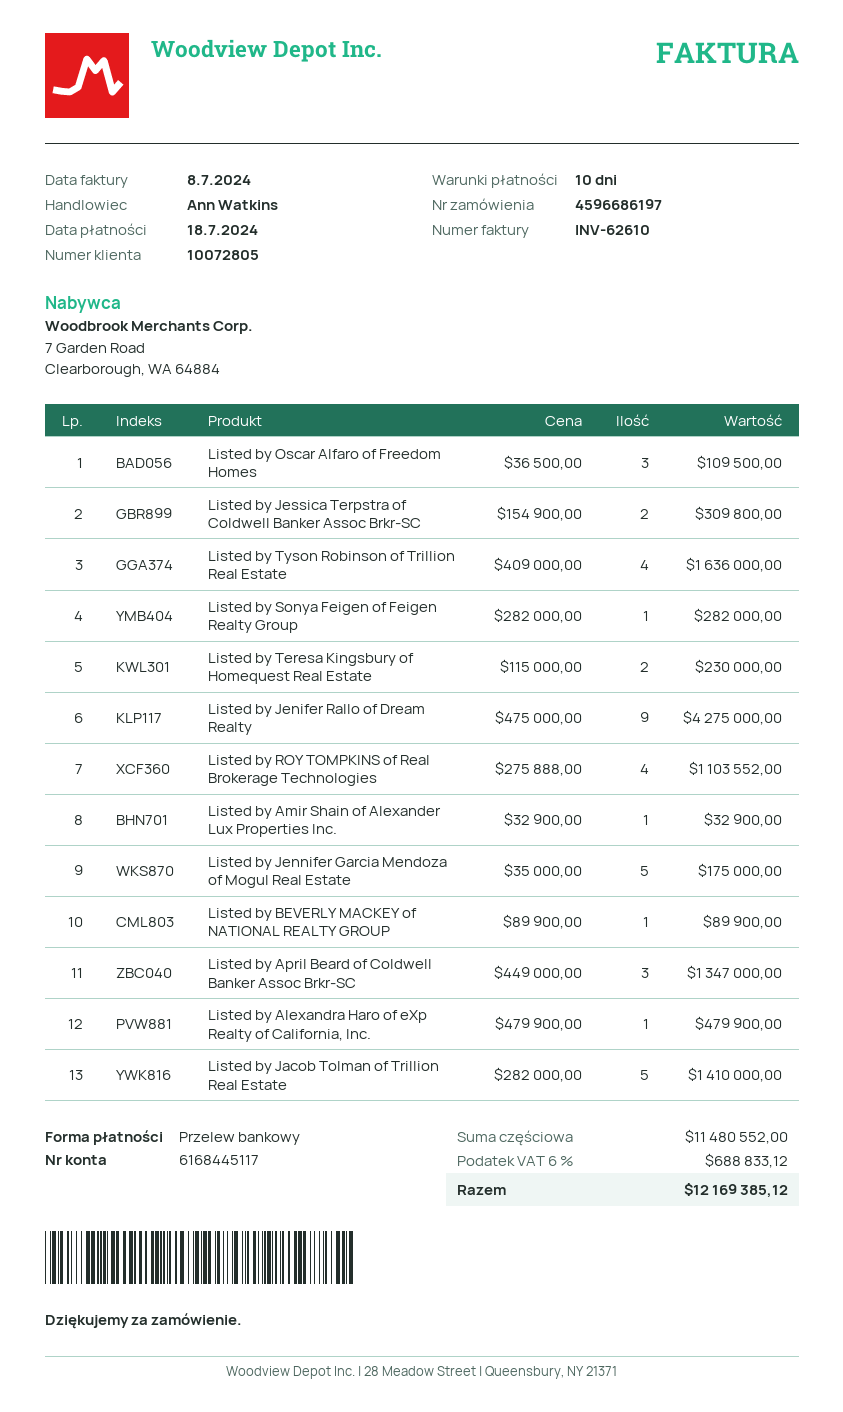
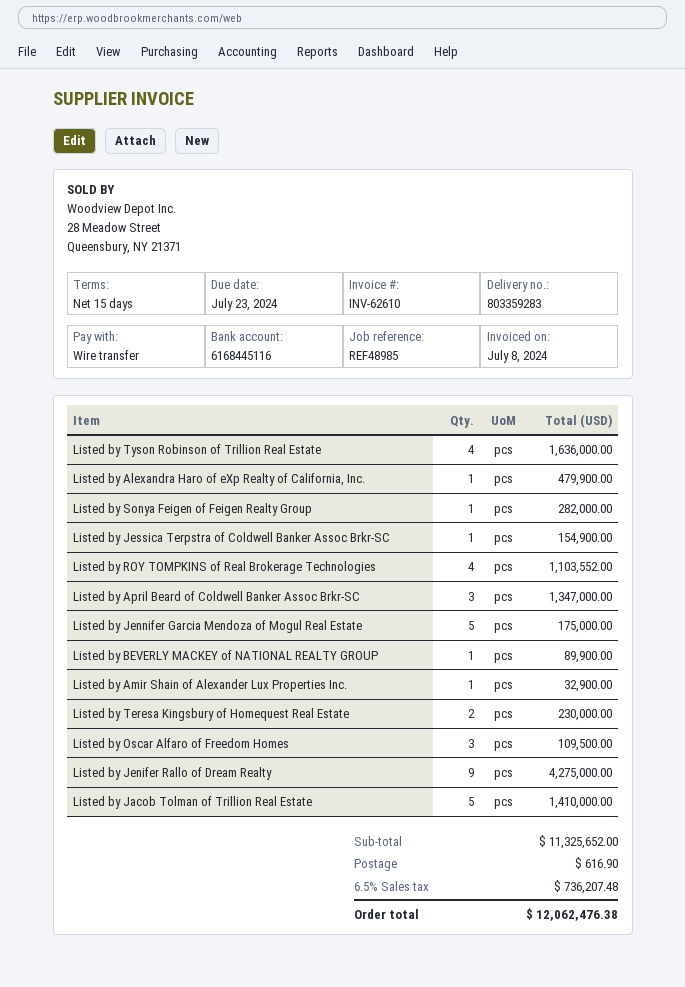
payment terms: 10 days -> 15 days
due date: 2024-07-18 -> 2024-07-23
bank account: 6168445117 -> 6168445116
Listed by Jessica Terpstra of Coldwell Banker Assoc Brkr-SC: 2 for 309800.00 -> 1 for 154900.00
subtotal: 11480552.00 -> 11325652.00
shipping: none -> 616.90
tax: 6% = 688833.12 -> 6.5% = 736207.48
total: 12169385.12 -> 12062476.38

